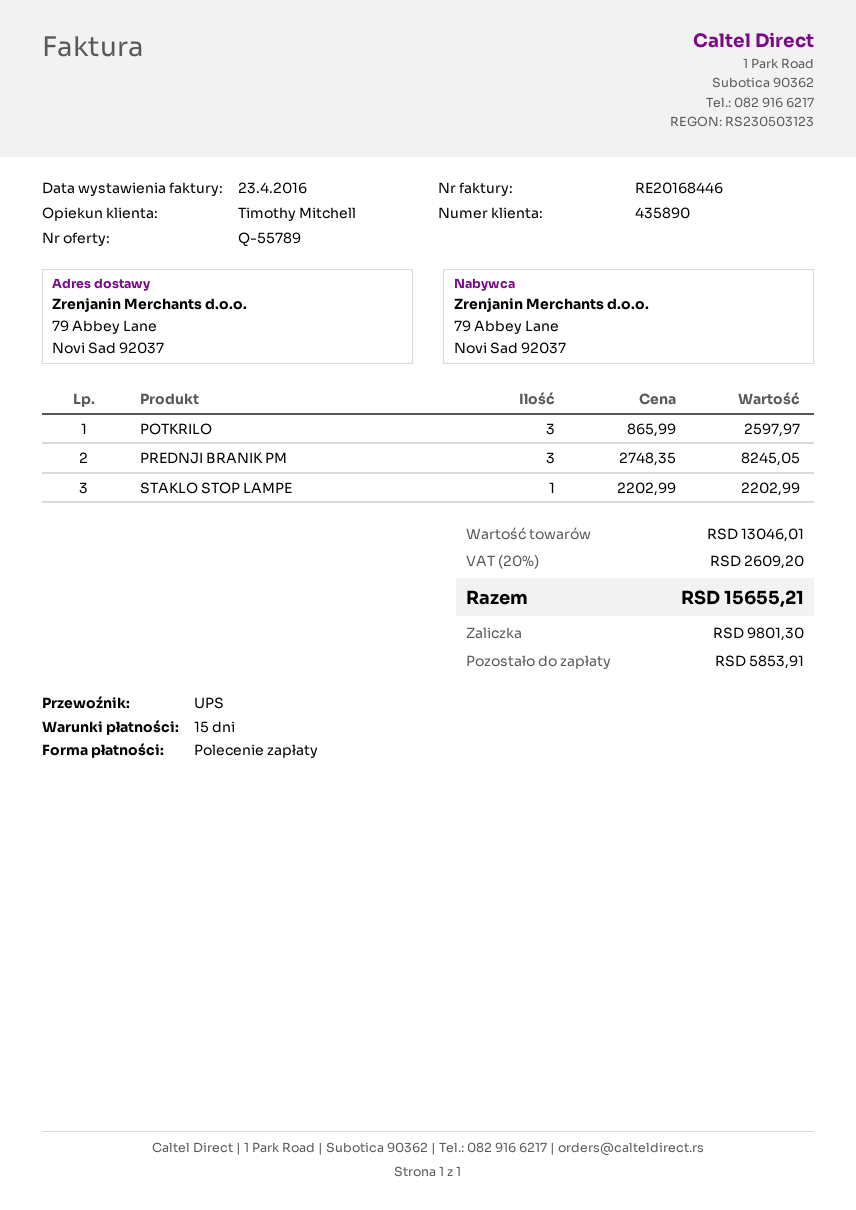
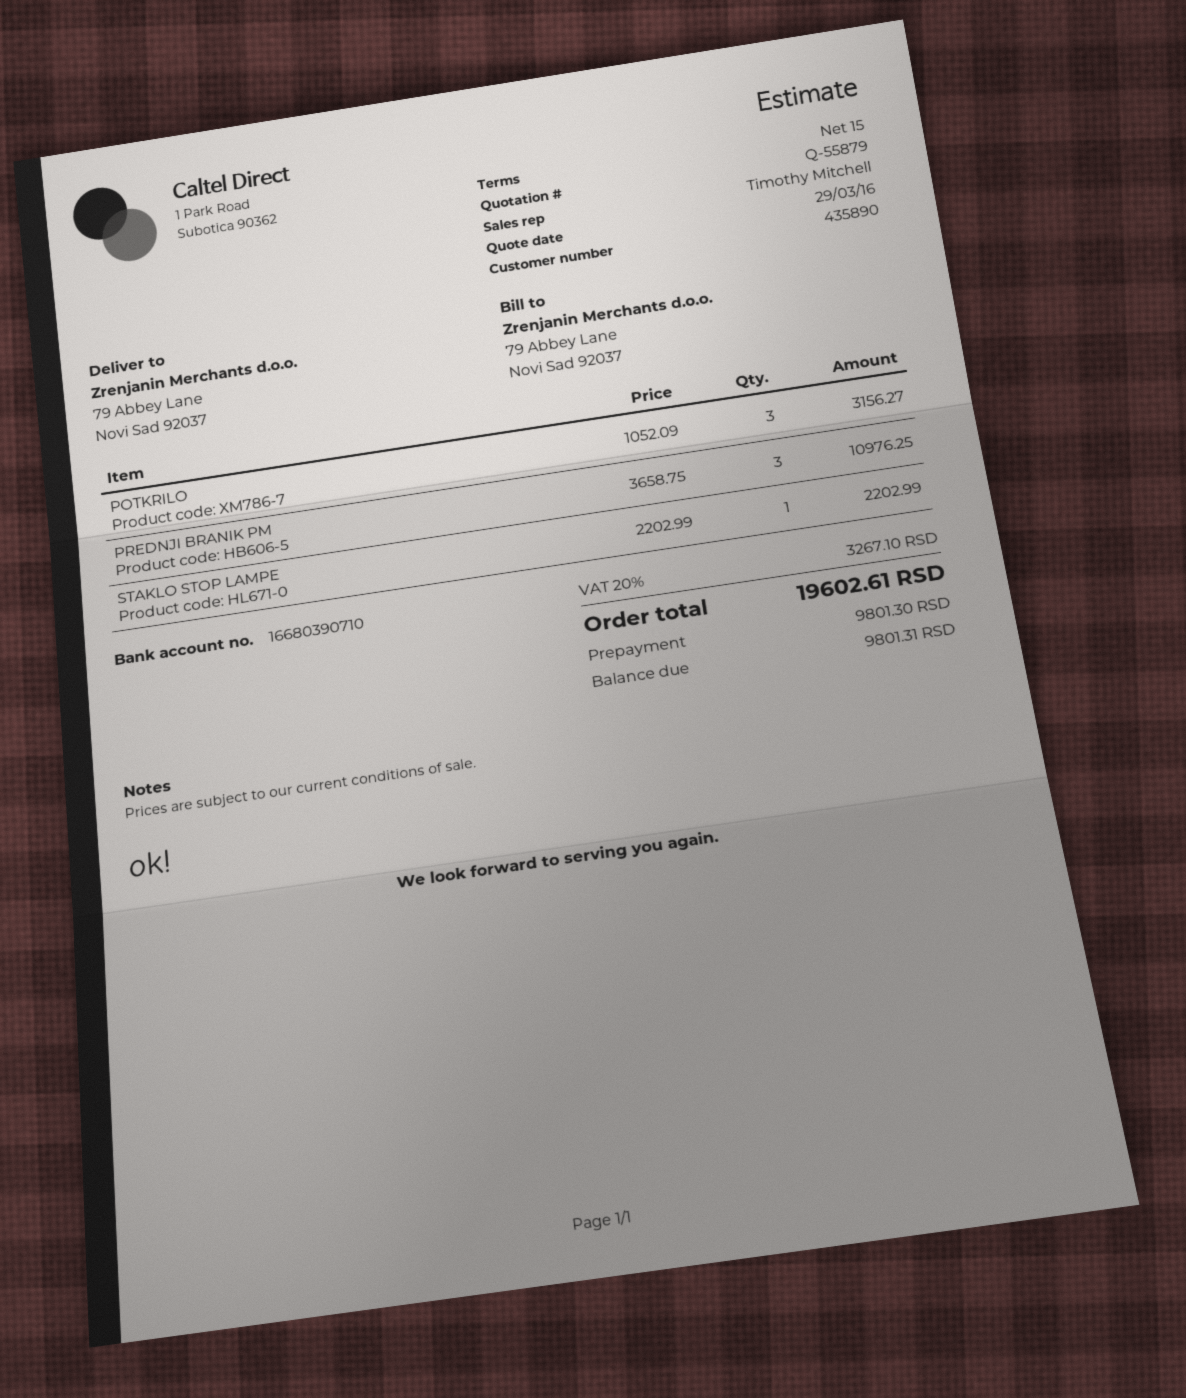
quote number: Q-55789 -> Q-55879
POTKRILO: 3 x 865.99 = 2597.97 -> 3 x 1052.09 = 3156.27
PREDNJI BRANIK PM: 3 x 2748.35 = 8245.05 -> 3 x 3658.75 = 10976.25
tax: 20% = 2609.20 -> 20% = 3267.10
total: 15655.21 -> 19602.61
balance: 5853.91 -> 9801.31

